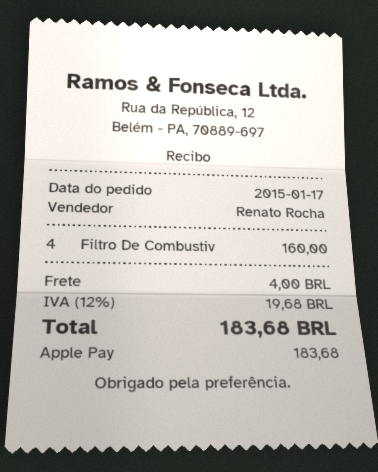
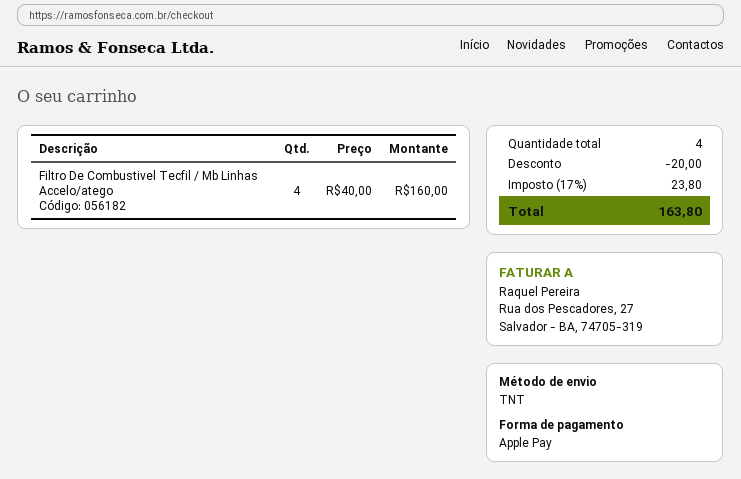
discount: none -> 20.00
shipping: 4.00 -> none
tax: 12% = 19.68 -> 17% = 23.80
total: 183.68 -> 163.80

